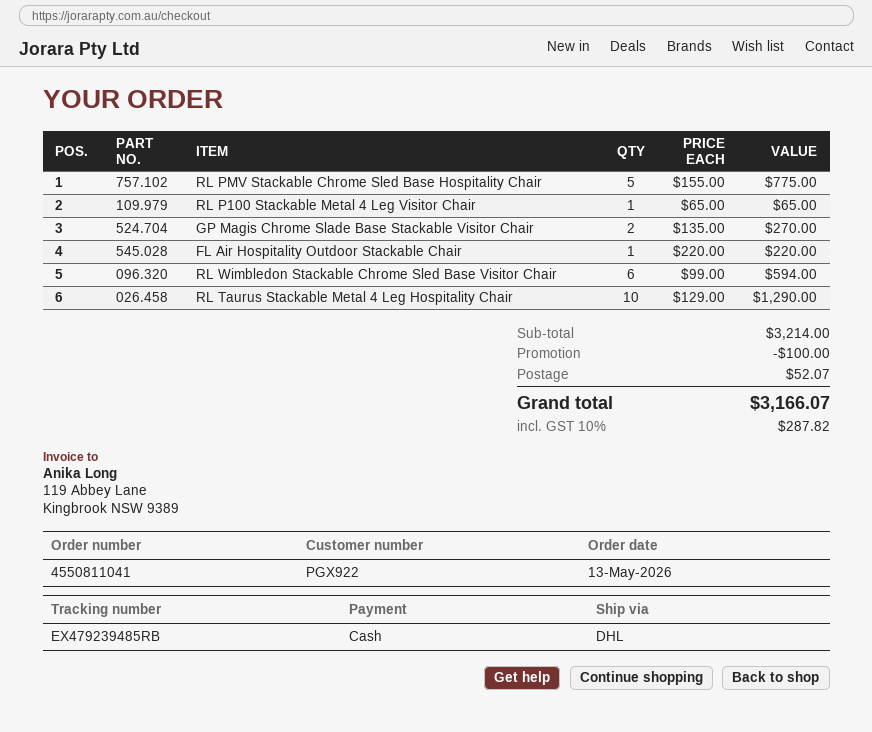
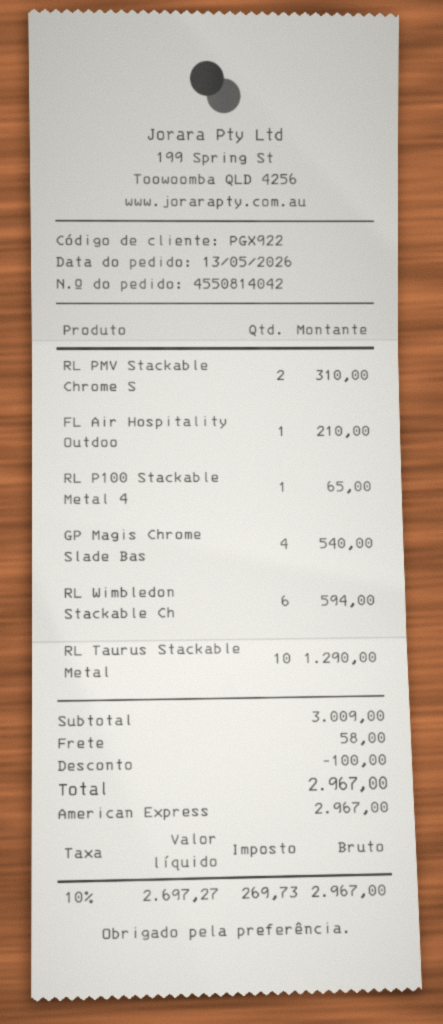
order number: 4550811041 -> 4550814042
payment method: cash -> American Express
RL PMV Stackable Chrome Sled Base Hospitality Chair: 5 for 775.00 -> 2 for 310.00
GP Magis Chrome Slade Base Stackable Visitor Chair: 2 for 270.00 -> 4 for 540.00
FL Air Hospitality Outdoor Stackable Chair: 1 for 220.00 -> 1 for 210.00
subtotal: 3214.00 -> 3009.00
shipping: 52.07 -> 58.00
tax: 10% = 287.82 -> 10% = 269.73
total: 3166.07 -> 2967.00

